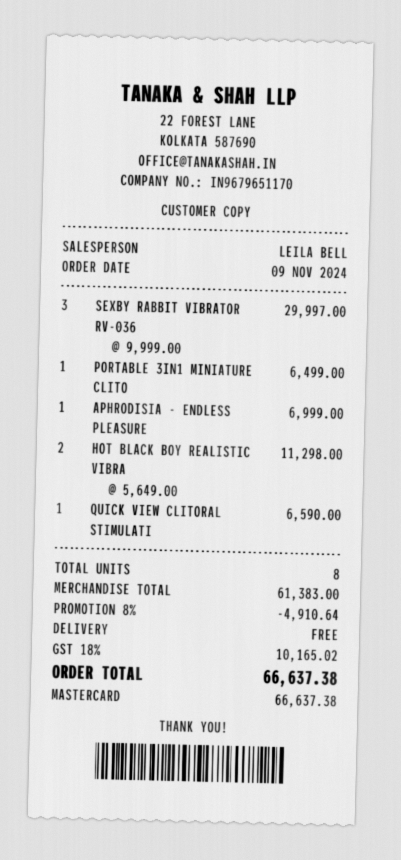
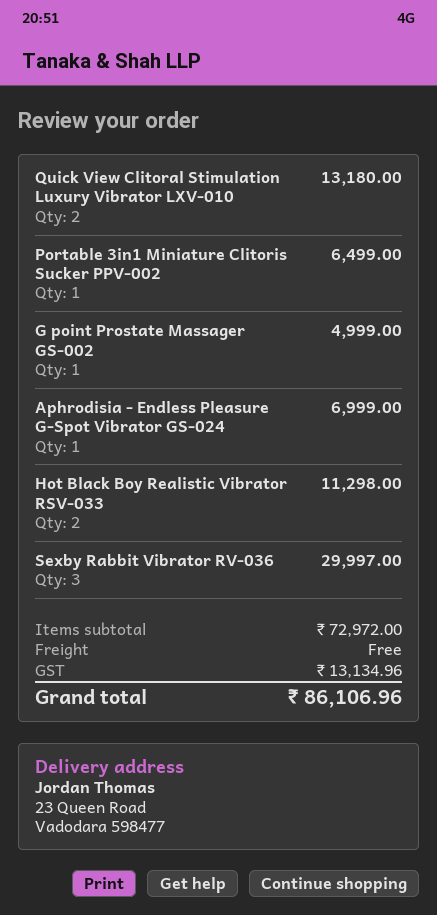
QUICK VIEW CLITORAL STIMULATI: 1 for 6590.00 -> 2 for 13180.00
G point Prostate Massager GS-002: none -> 1 for 4999.00
subtotal: 61383.00 -> 72972.00
discount: 8% = 4910.64 -> none
tax: 10165.02 -> 13134.96
total: 66637.38 -> 86106.96

